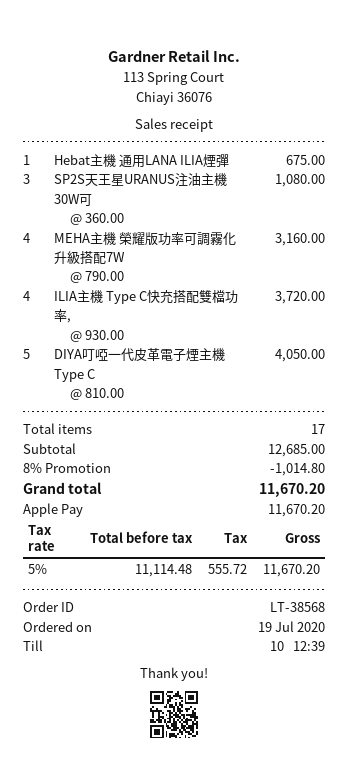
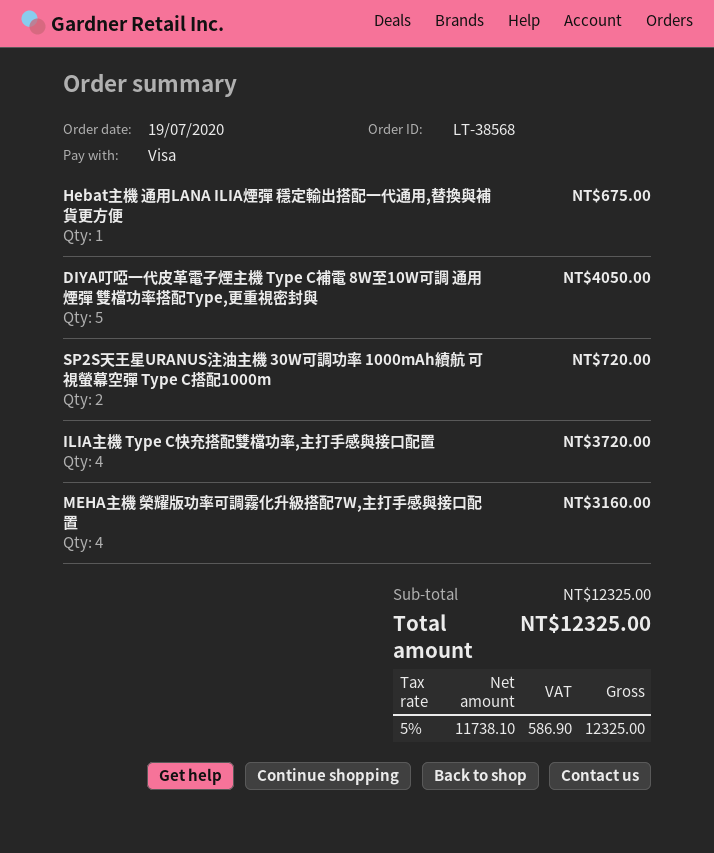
payment method: Apple Pay -> Visa
SP2S天王星URANUS注油主機 30W可: 3 for 1080.00 -> 2 for 720.00
subtotal: 12685.00 -> 12325.00
discount: 8% = 1014.80 -> none
net: 11114.48 -> 11738.10
tax: 5% = 555.72 -> 5% = 586.90
total: 11670.20 -> 12325.00

